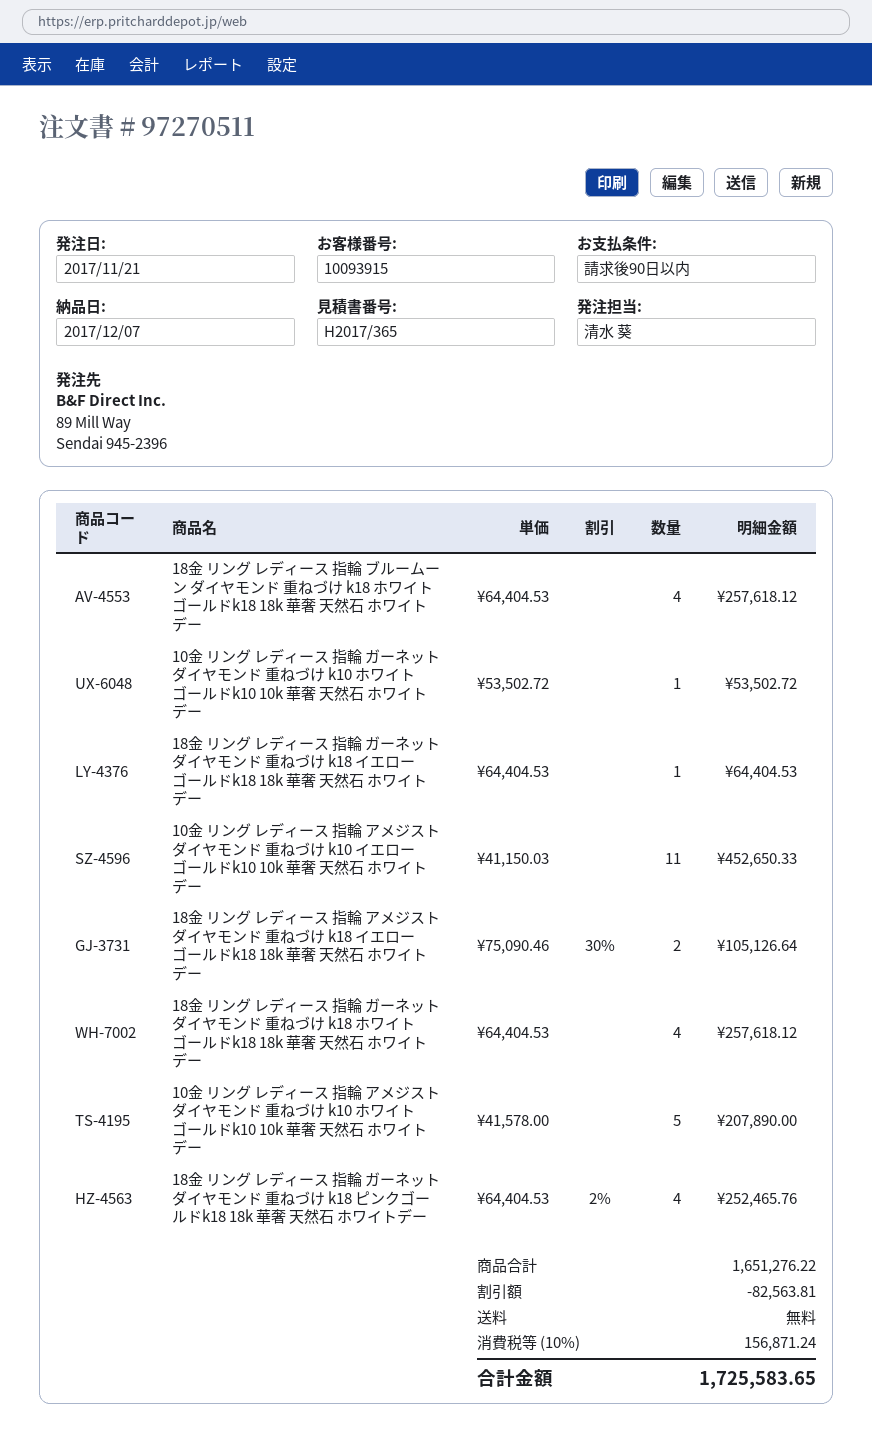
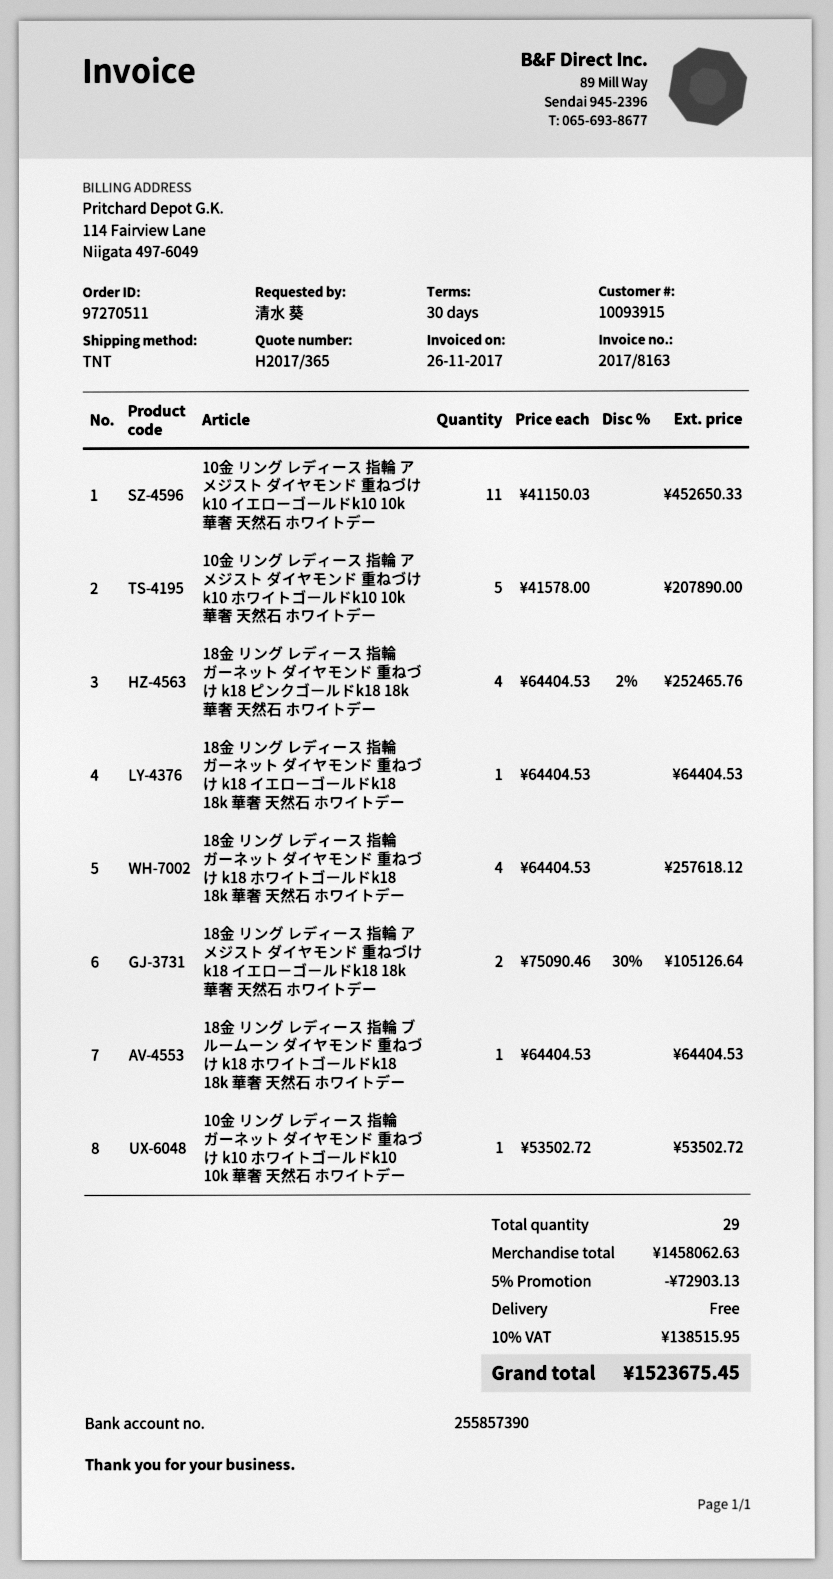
payment terms: 90 days -> 30 days
18金 リング レディース 指輪 ブルームーン ダイヤモンド 重ねづけ k18 ホワイトゴールドk18 18k 華奢 天然石 ホワイトデー: 4 x 64404.53 = 257618.12 -> 1 x 64404.53 = 64404.53
subtotal: 1651276.22 -> 1458062.63
discount: 82563.81 -> 72903.13
tax: 10% = 156871.24 -> 10% = 138515.95
total: 1725583.65 -> 1523675.45

